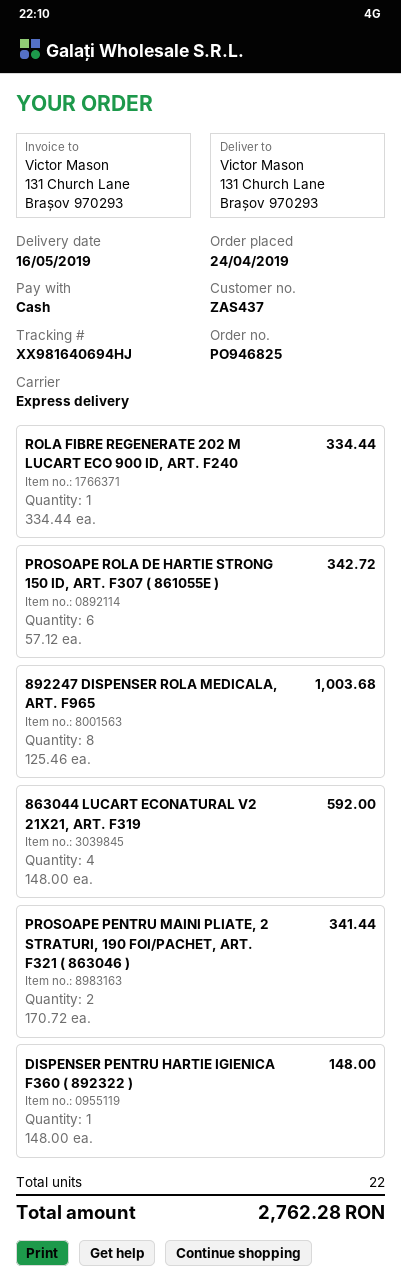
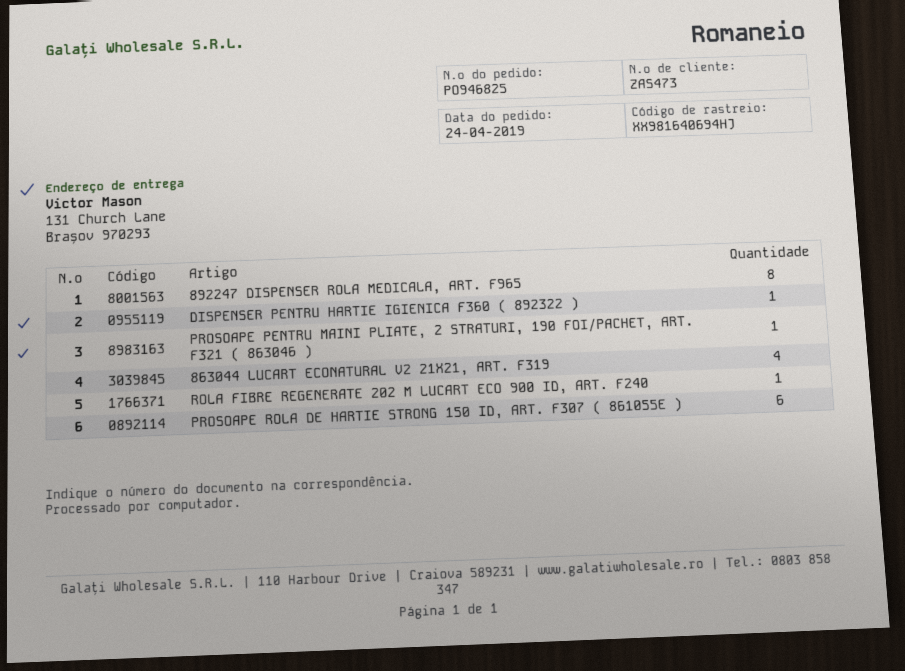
customer number: ZAS437 -> ZAS473
PROSOAPE PENTRU MAINI PLIATE, 2 STRATURI, 190 FOI/PACHET, ART. F321 ( 863046 ): 2 -> 1

